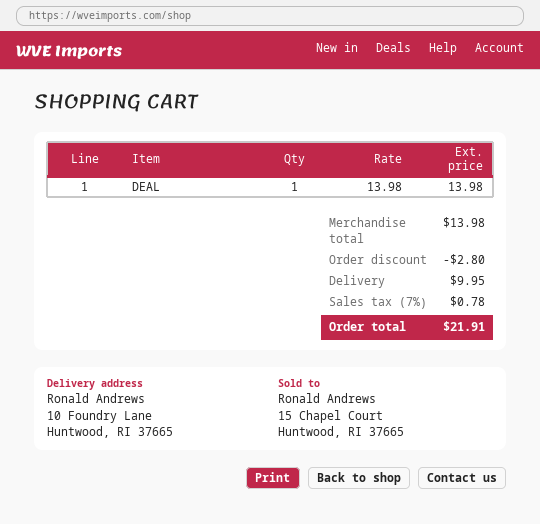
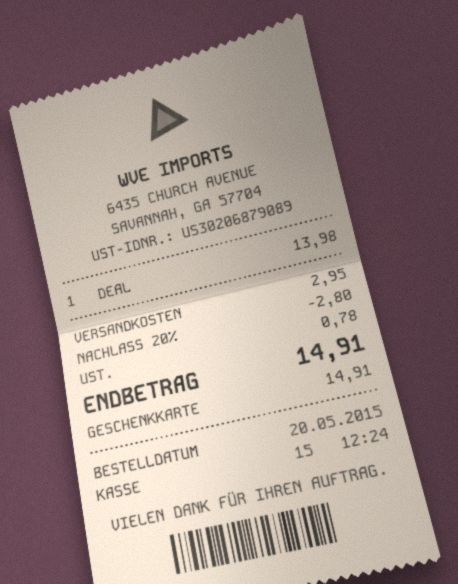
shipping: 9.95 -> 2.95
total: 21.91 -> 14.91

